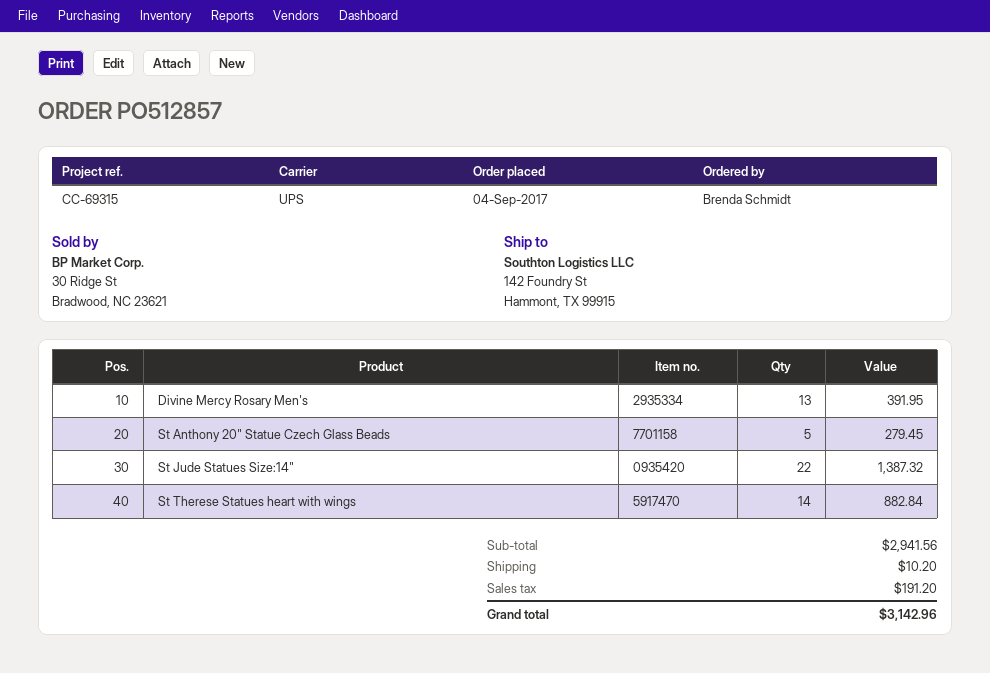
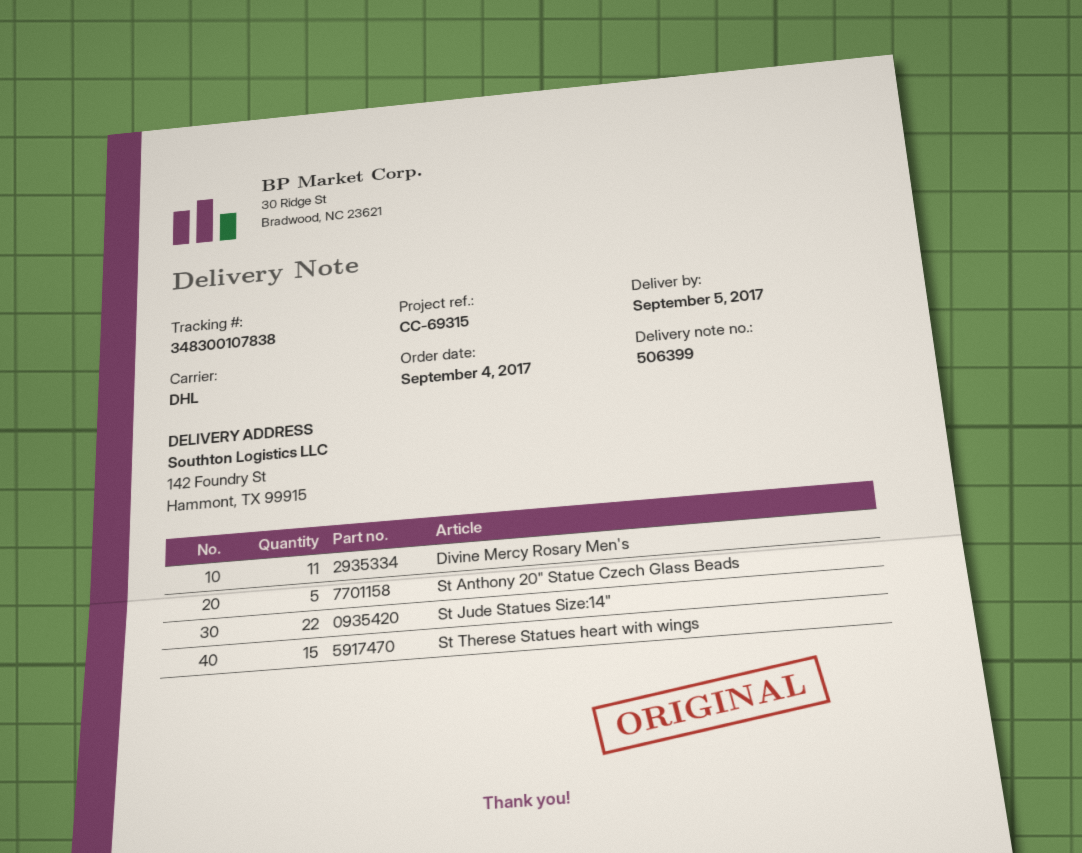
shipping method: UPS -> DHL
Divine Mercy Rosary Men's: 13 -> 11
St Therese Statues heart with wings: 14 -> 15

